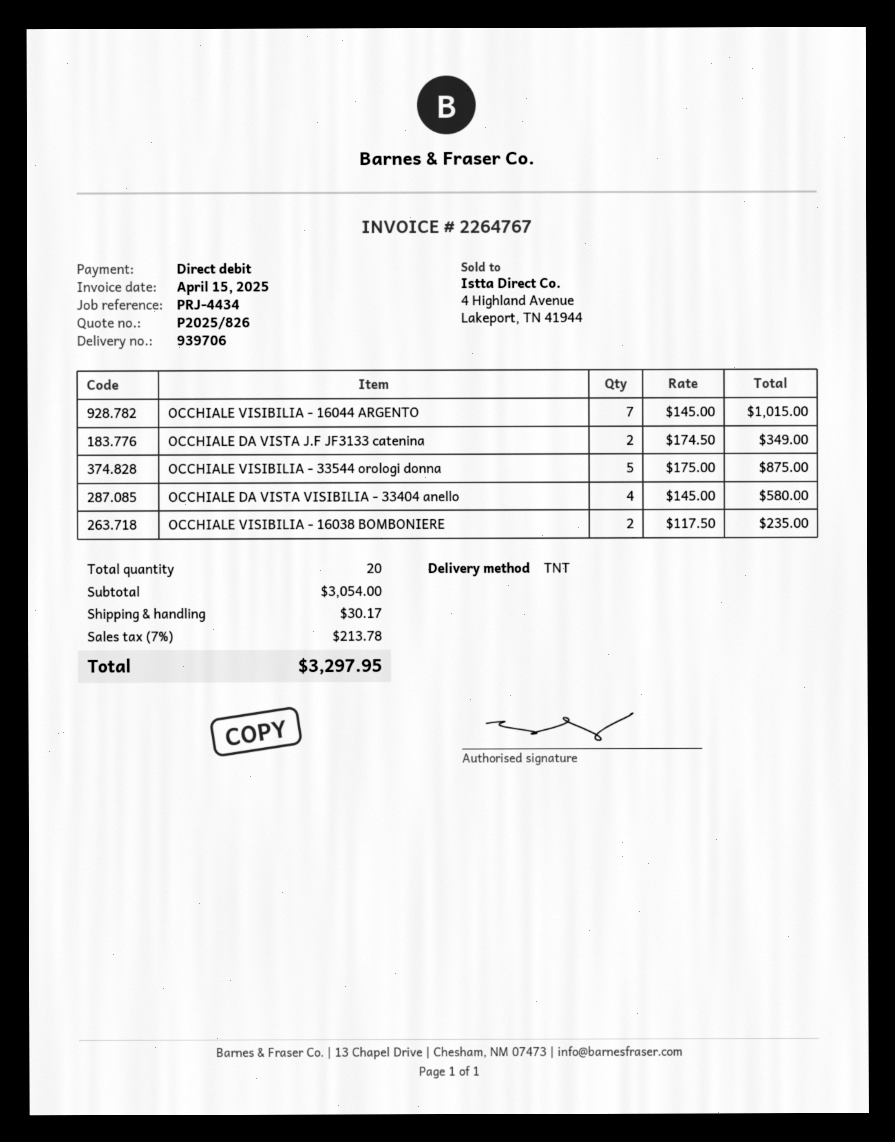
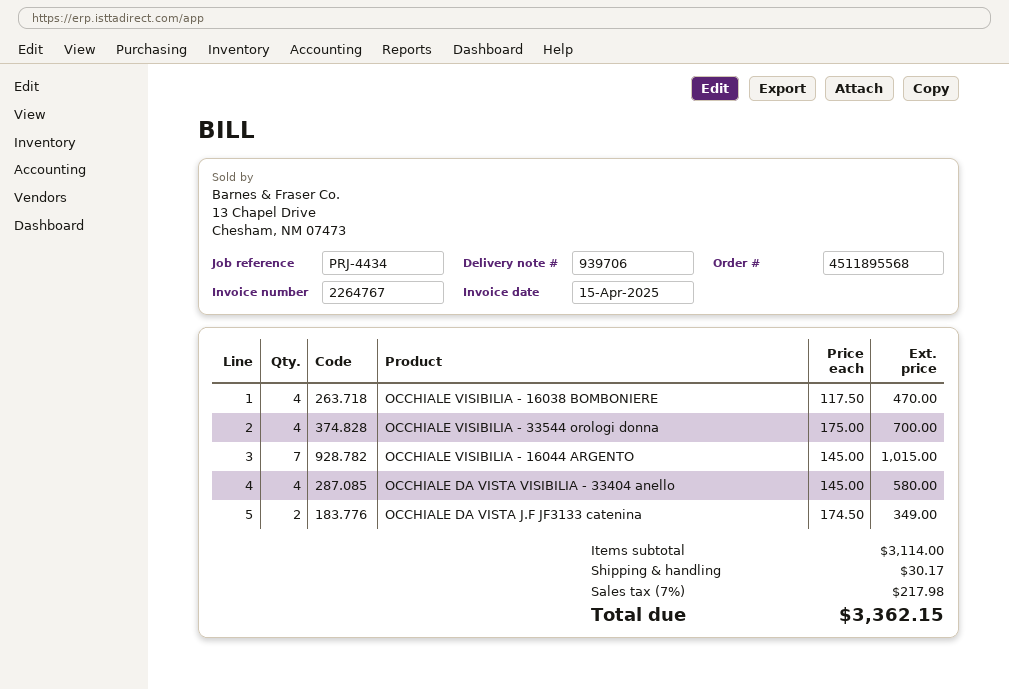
OCCHIALE VISIBILIA - 33544 orologi donna: 5 x 175.00 = 875.00 -> 4 x 175.00 = 700.00
OCCHIALE VISIBILIA - 16038 BOMBONIERE: 2 x 117.50 = 235.00 -> 4 x 117.50 = 470.00
subtotal: 3054.00 -> 3114.00
tax: 7% = 213.78 -> 7% = 217.98
total: 3297.95 -> 3362.15

